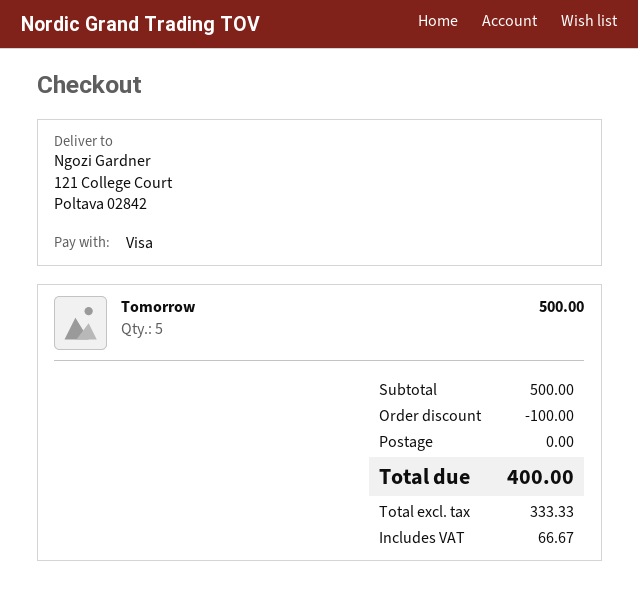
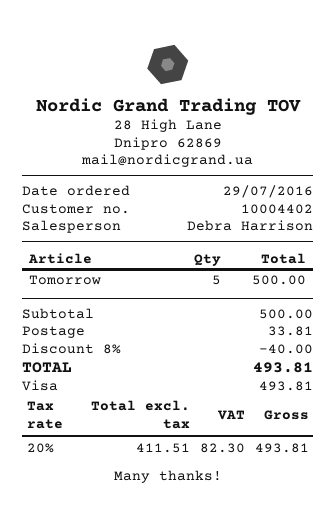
discount: 100.00 -> 40.00
shipping: 0.00 -> 33.81
net: 333.33 -> 411.51
tax: 66.67 -> 82.30
total: 400.00 -> 493.81

